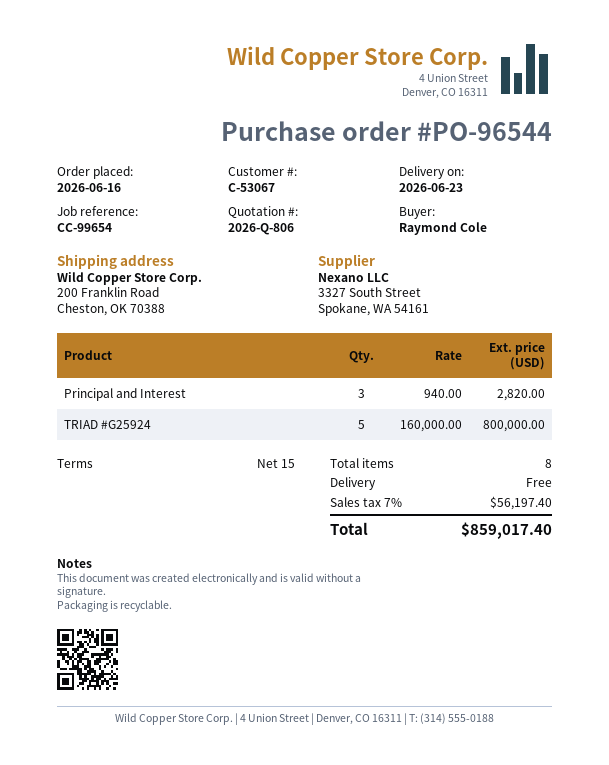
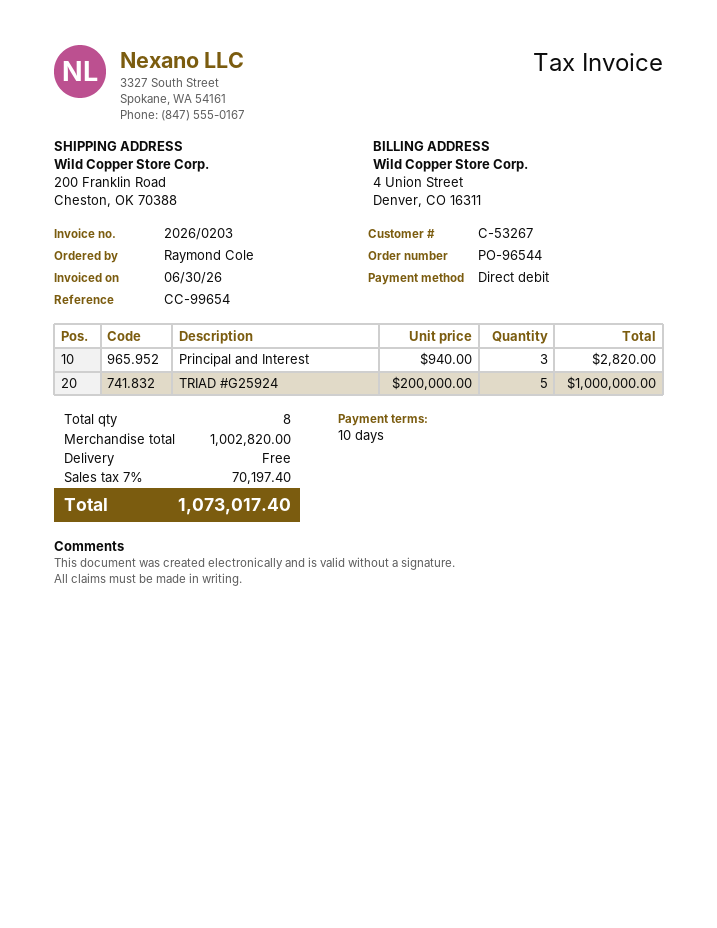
payment terms: 15 days -> 10 days
customer number: C-53067 -> C-53267
TRIAD #G25924: 5 x 160000.00 = 800000.00 -> 5 x 200000.00 = 1000000.00
tax: 7% = 56197.40 -> 7% = 70197.40
total: 859017.40 -> 1073017.40

